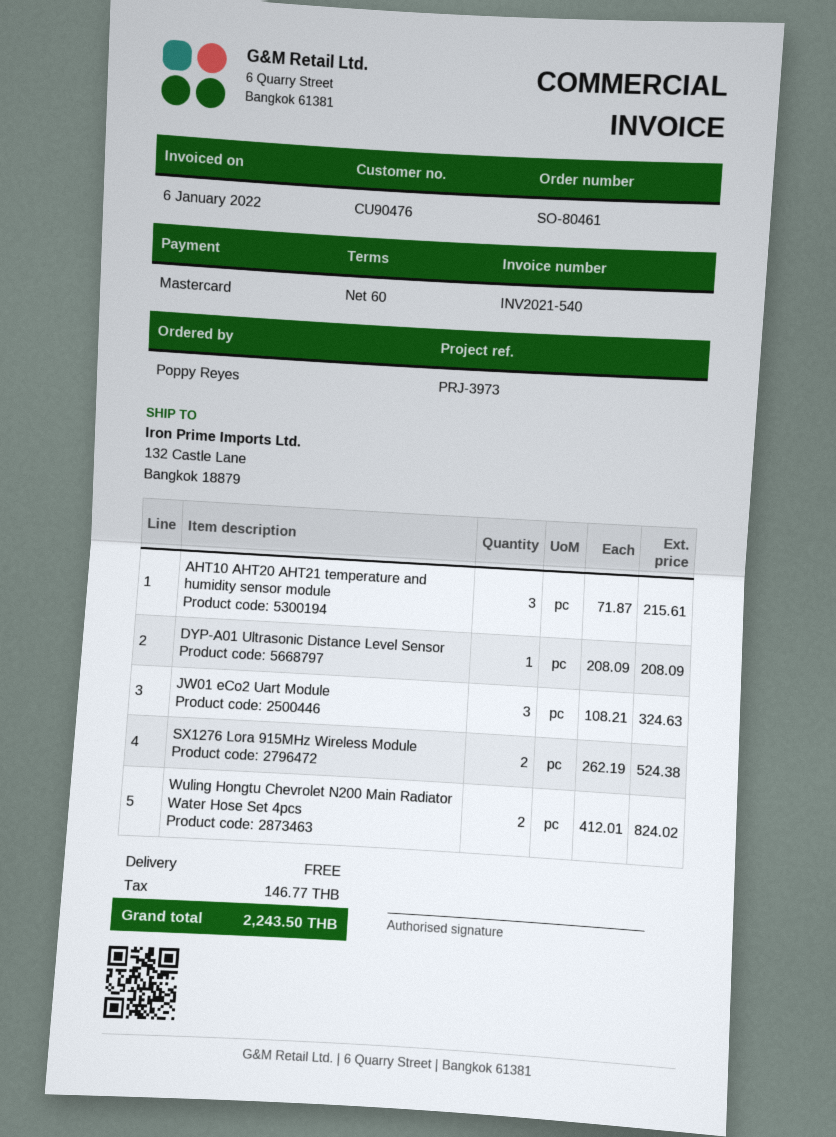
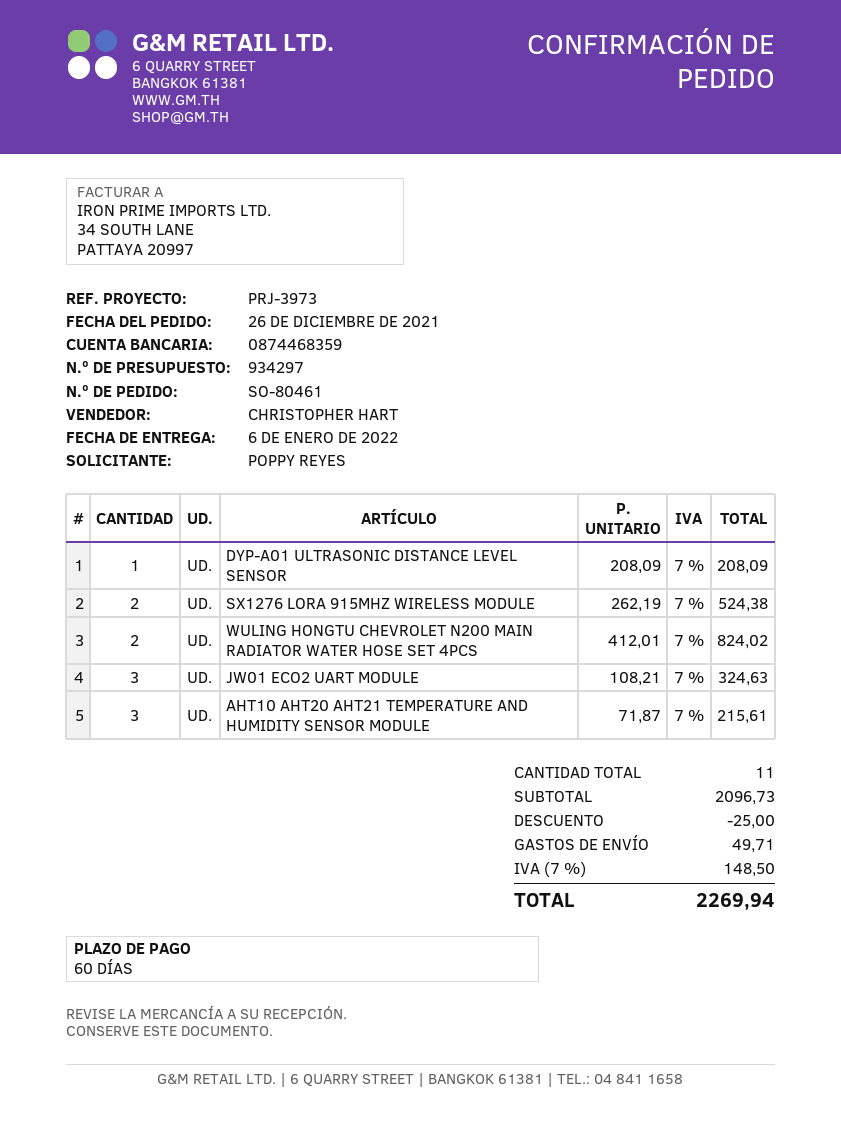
discount: none -> 25.00
shipping: 0.00 -> 49.71
tax: 146.77 -> 148.50
total: 2243.50 -> 2269.94

